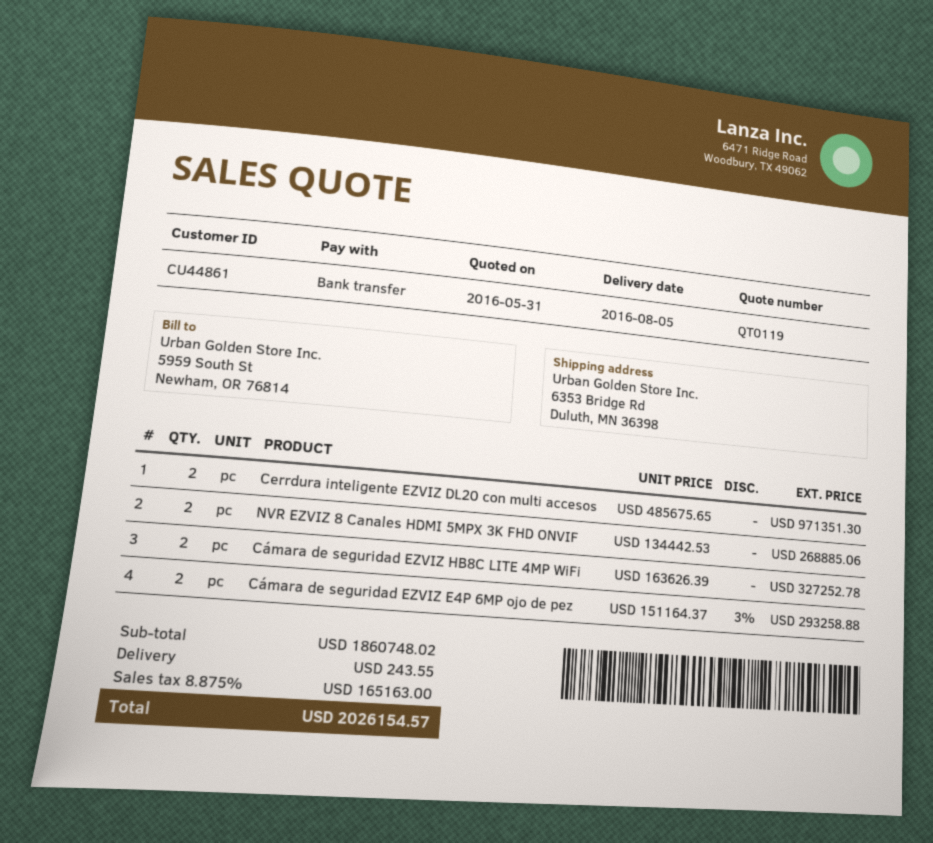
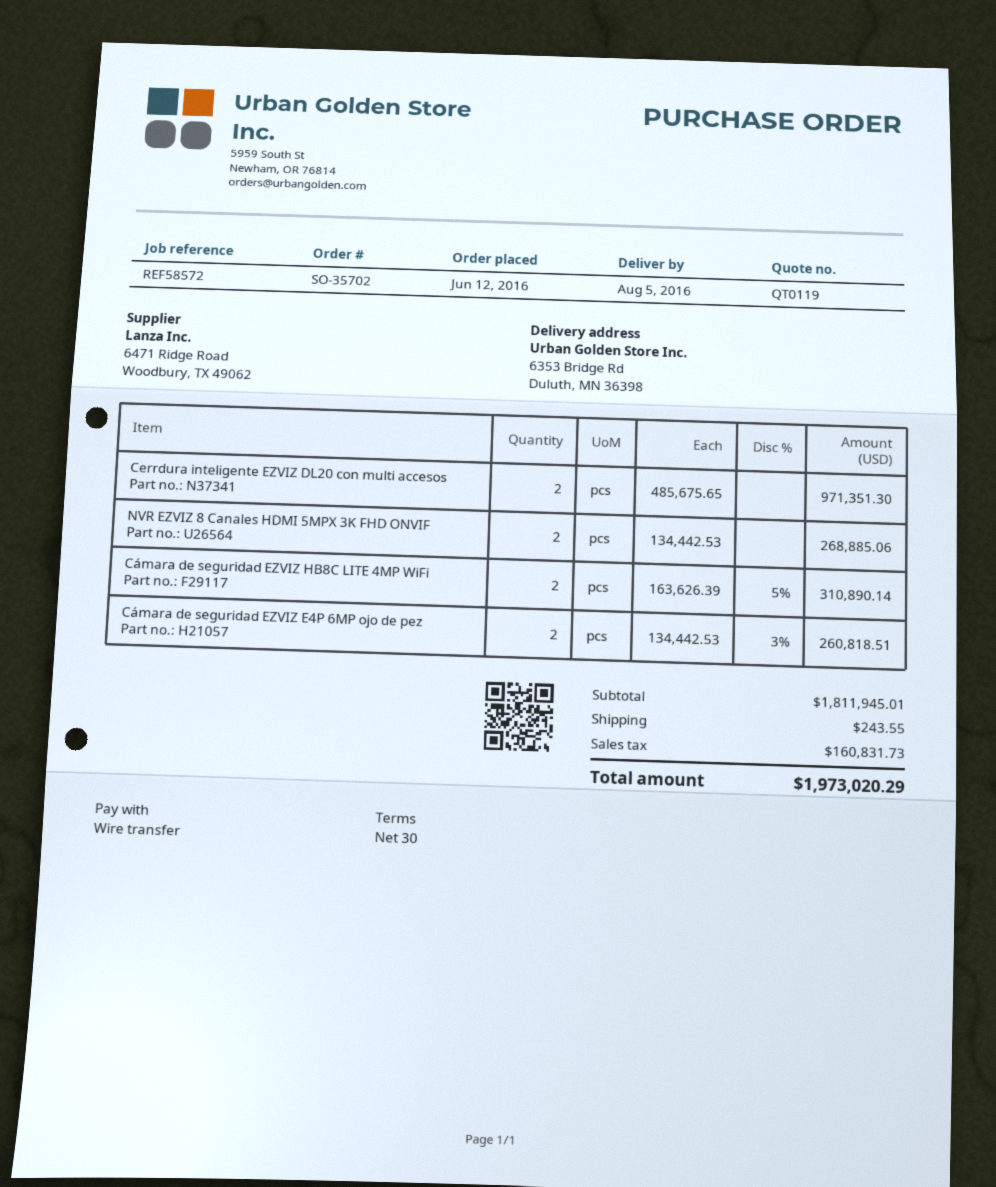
Cámara de seguridad EZVIZ HB8C LITE 4MP WiFi: 2 x 163626.39 = 327252.78 -> 2 x 163626.39 - 5% = 310890.14
Cámara de seguridad EZVIZ E4P 6MP ojo de pez: 2 x 151164.37 - 3% = 293258.88 -> 2 x 134442.53 - 3% = 260818.51
subtotal: 1860748.02 -> 1811945.01
tax: 165163.00 -> 160831.73
total: 2026154.57 -> 1973020.29

